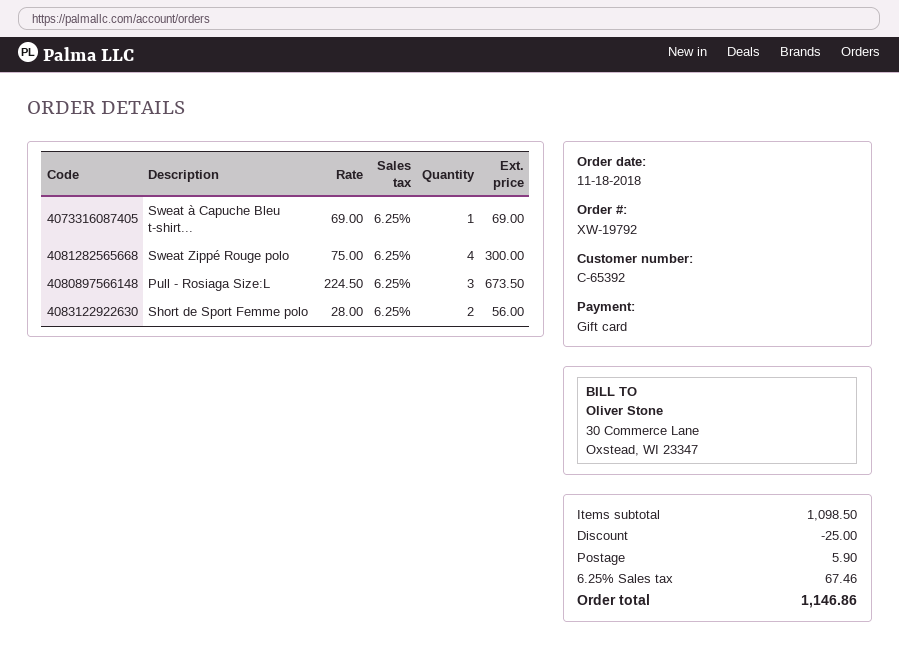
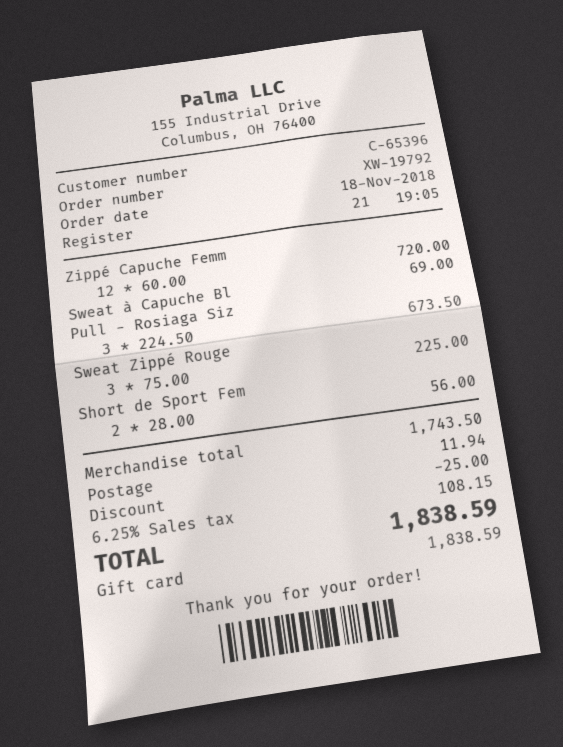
customer number: C-65392 -> C-65396
Sweat Zippé Rouge polo: 4 x 75.00 = 300.00 -> 3 x 75.00 = 225.00
Zippé Capuche Femm: none -> 12 x 60.00 = 720.00
subtotal: 1098.50 -> 1743.50
shipping: 5.90 -> 11.94
tax: 6.25% = 67.46 -> 6.25% = 108.15
total: 1146.86 -> 1838.59

